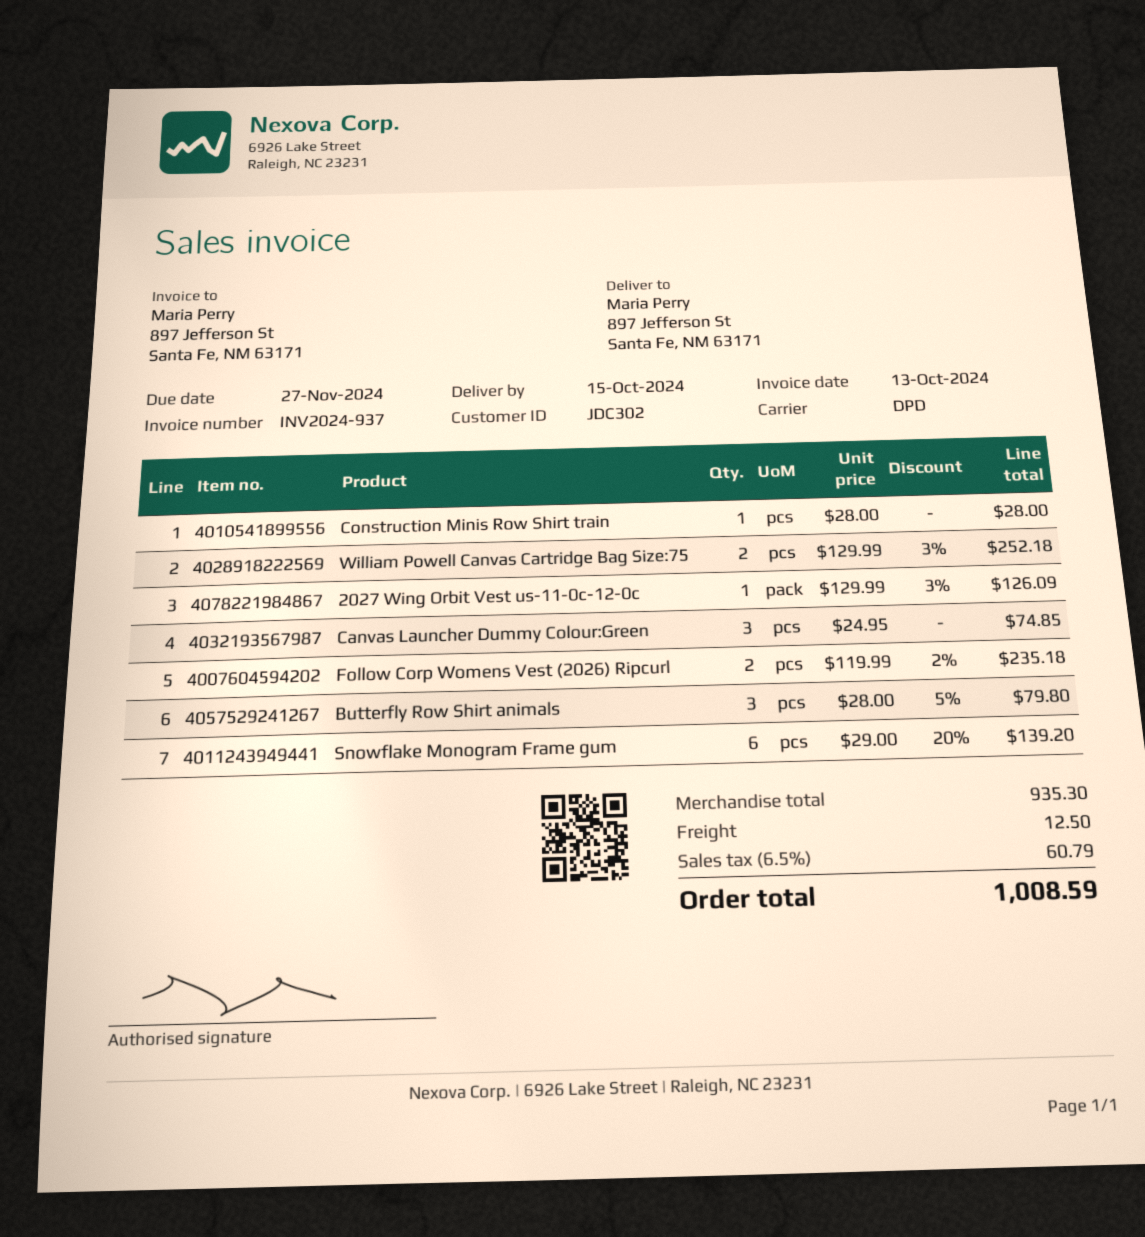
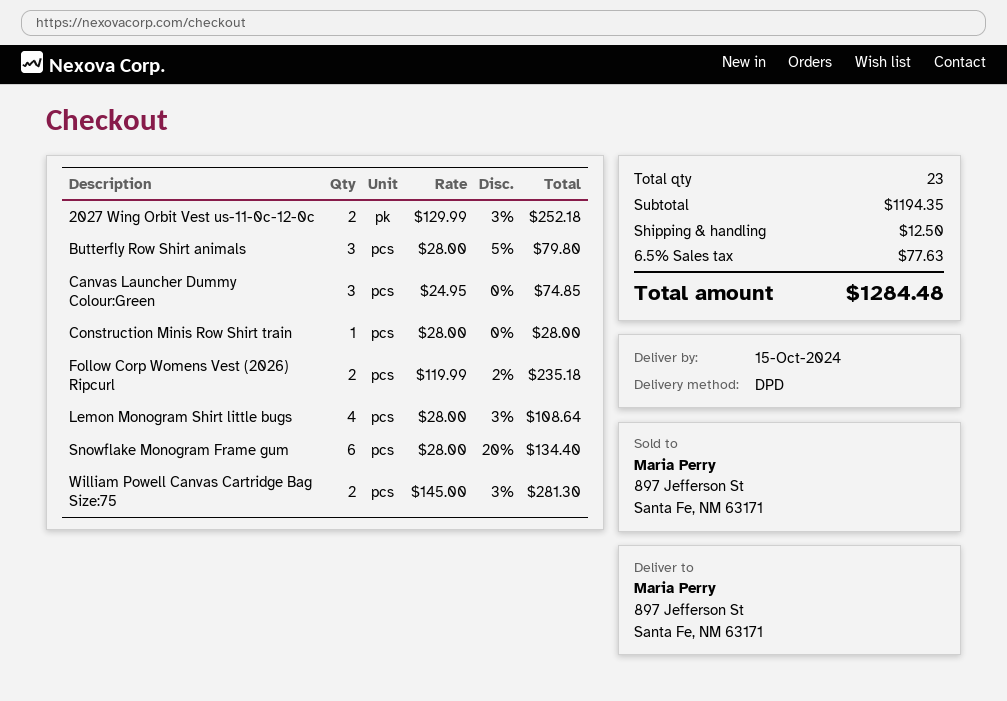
William Powell Canvas Cartridge Bag Size:75: 2 x 129.99 - 3% = 252.18 -> 2 x 145.00 - 3% = 281.30
2027 Wing Orbit Vest us-11-0c-12-0c: 1 x 129.99 - 3% = 126.09 -> 2 x 129.99 - 3% = 252.18
Snowflake Monogram Frame gum: 6 x 29.00 - 20% = 139.20 -> 6 x 28.00 - 20% = 134.40
Lemon Monogram Shirt little bugs: none -> 4 x 28.00 - 3% = 108.64
subtotal: 935.30 -> 1194.35
tax: 6.5% = 60.79 -> 6.5% = 77.63
total: 1008.59 -> 1284.48

